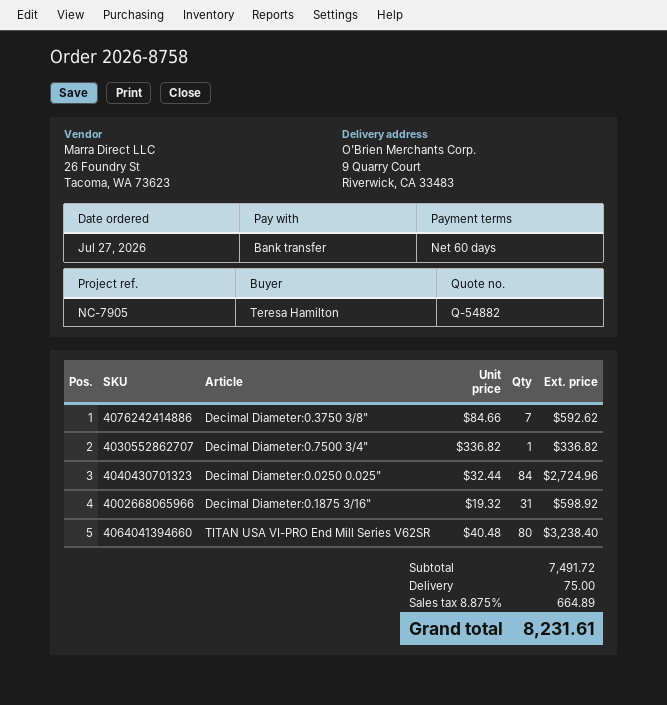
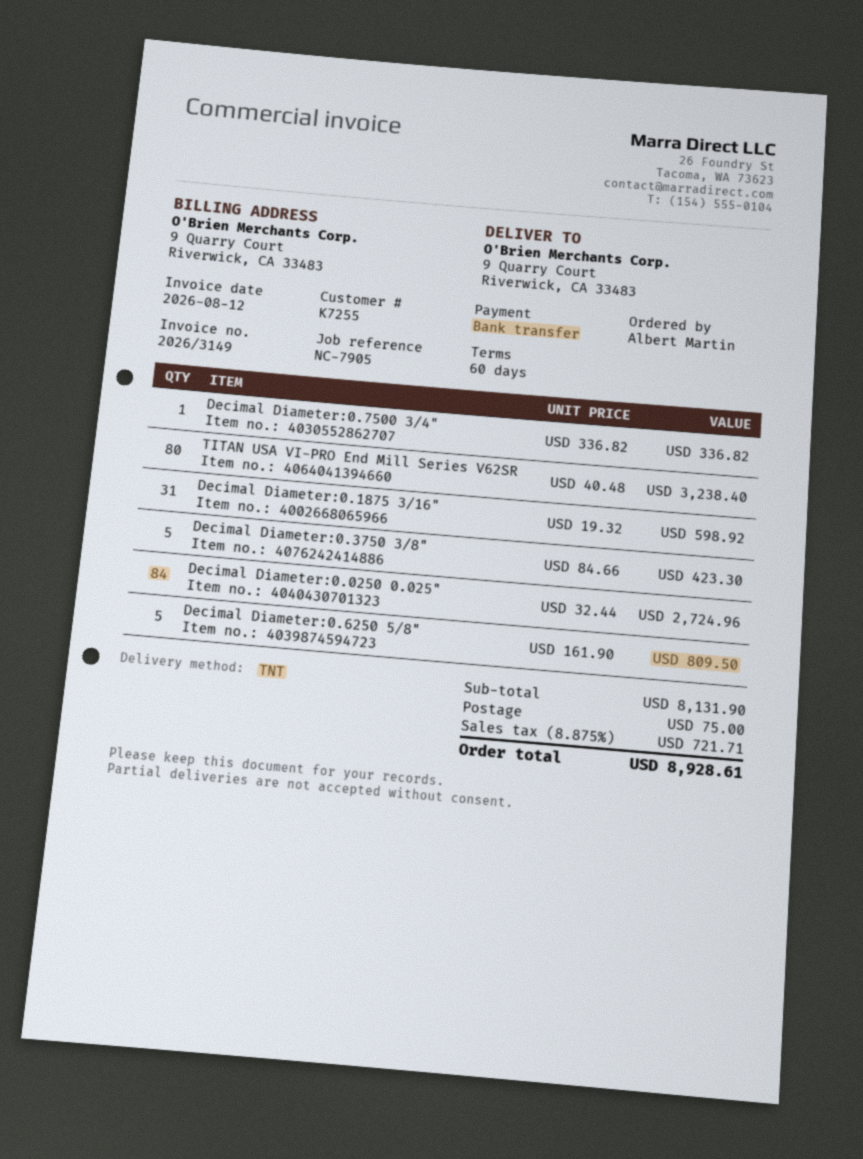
ordered by: Teresa Hamilton -> Albert Martin
Decimal Diameter:0.3750 3/8": 7 x 84.66 = 592.62 -> 5 x 84.66 = 423.30
Decimal Diameter:0.6250 5/8": none -> 5 x 161.90 = 809.50
subtotal: 7491.72 -> 8131.90
tax: 8.875% = 664.89 -> 8.875% = 721.71
total: 8231.61 -> 8928.61

